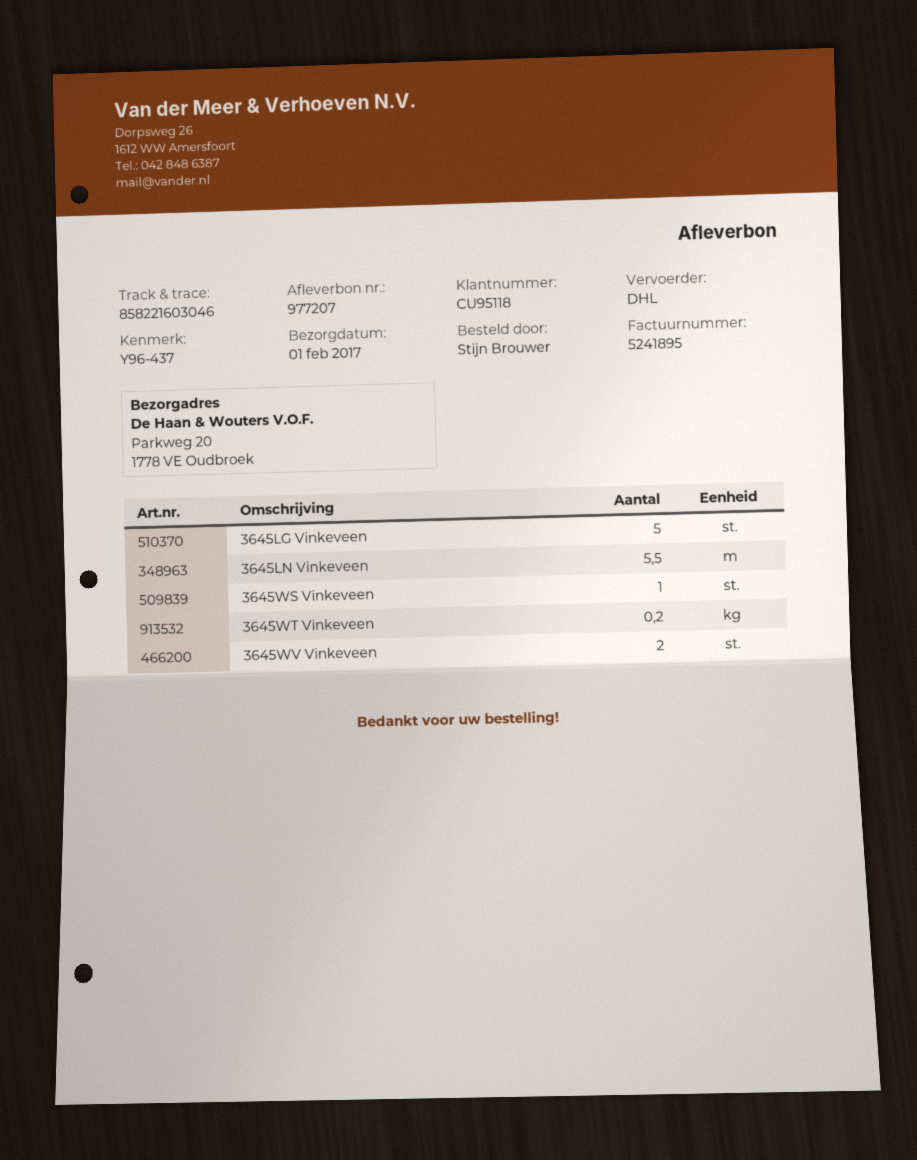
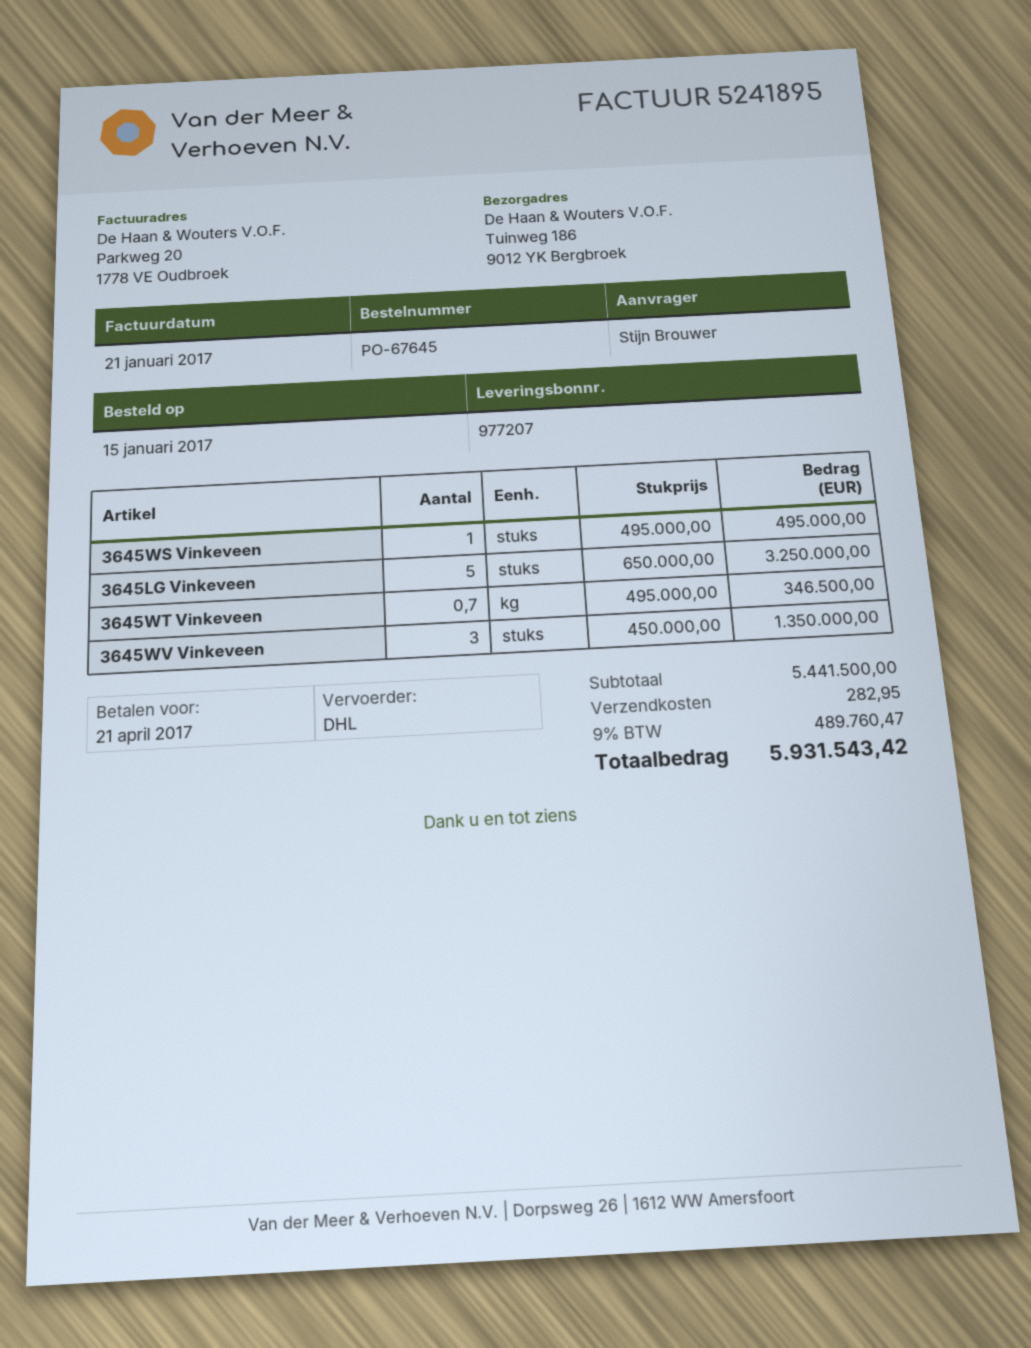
ship to: Parkweg 20, 1778 VE Oudbroek -> Tuinweg 186, 9012 YK Bergbroek
3645LN Vinkeveen: 5.5 -> none
3645WT Vinkeveen: 0.2 -> 0.7
3645WV Vinkeveen: 2 -> 3

